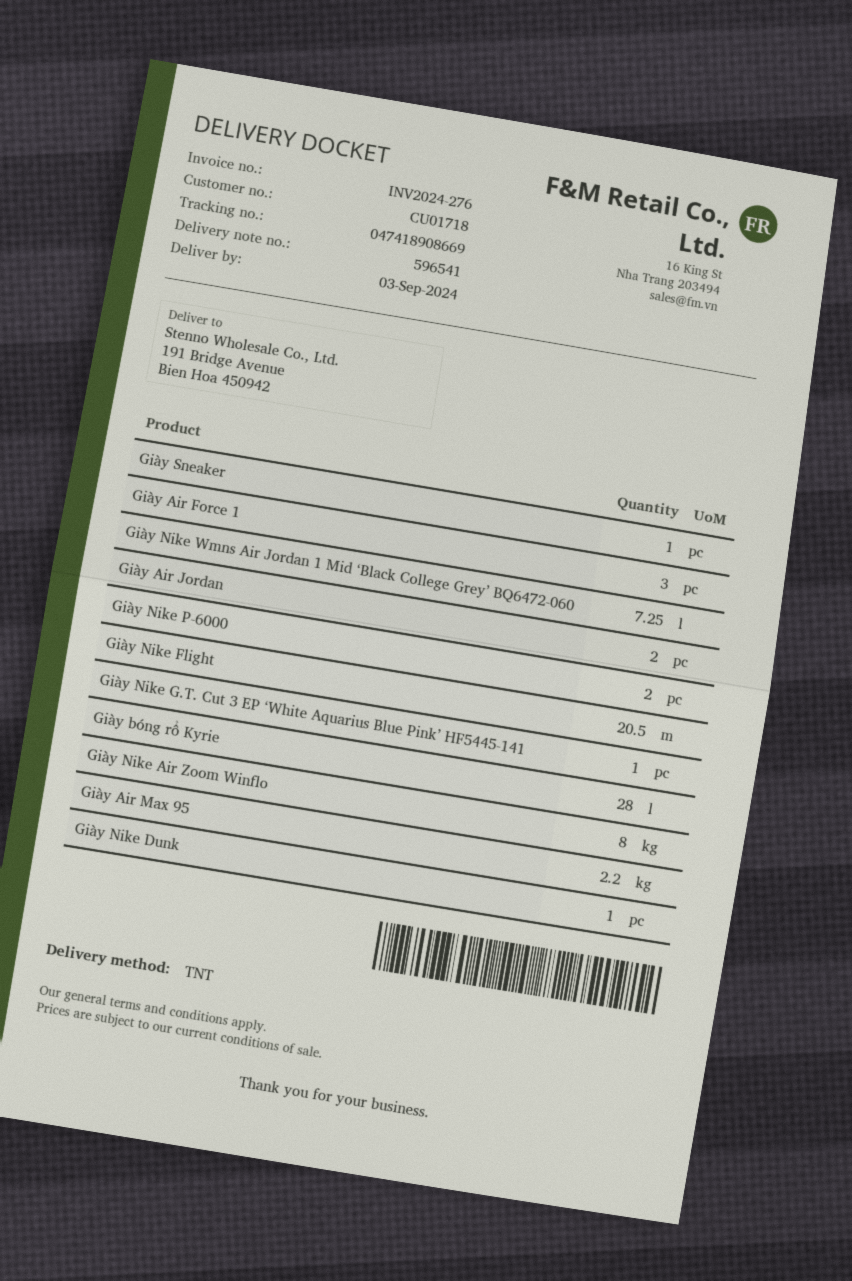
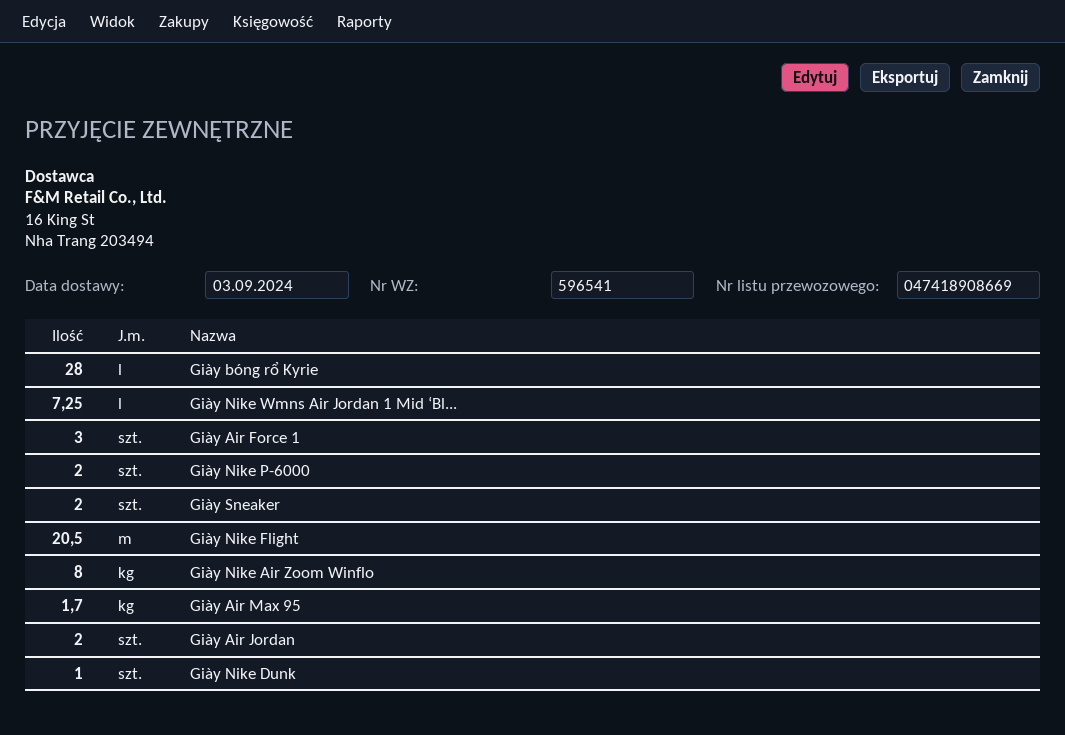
Giày Sneaker: 1 -> 2
Giày Nike G.T. Cut 3 EP ‘White Aquarius Blue Pink’ HF5445-141: 1 -> none
Giày Air Max 95: 2.2 -> 1.7

